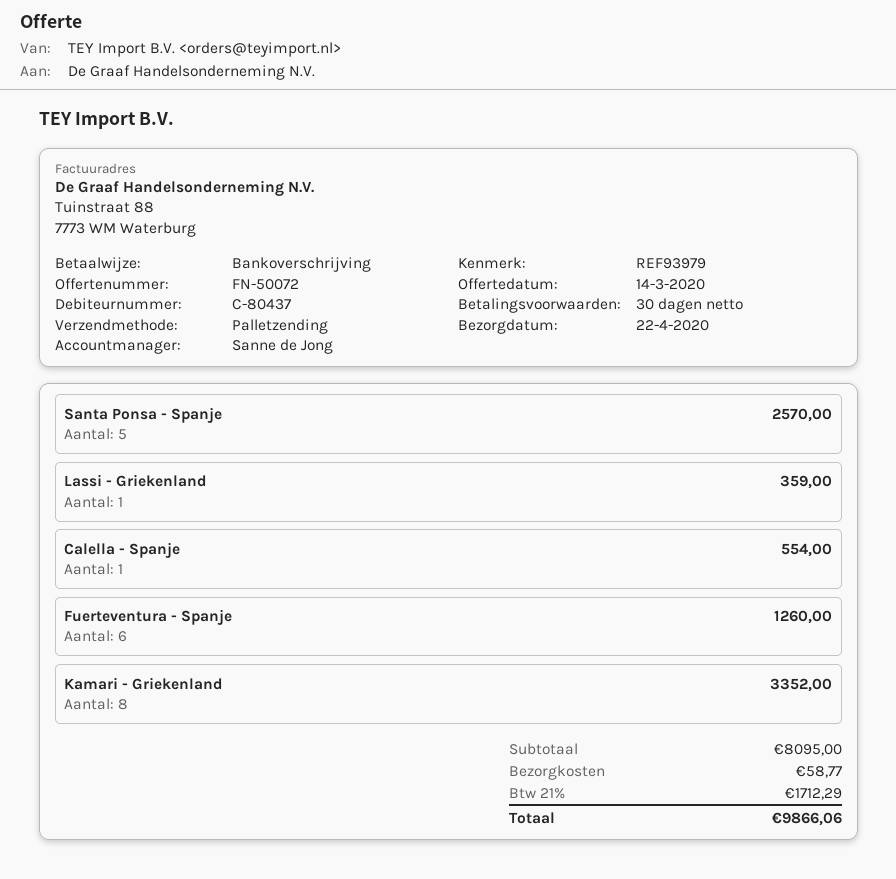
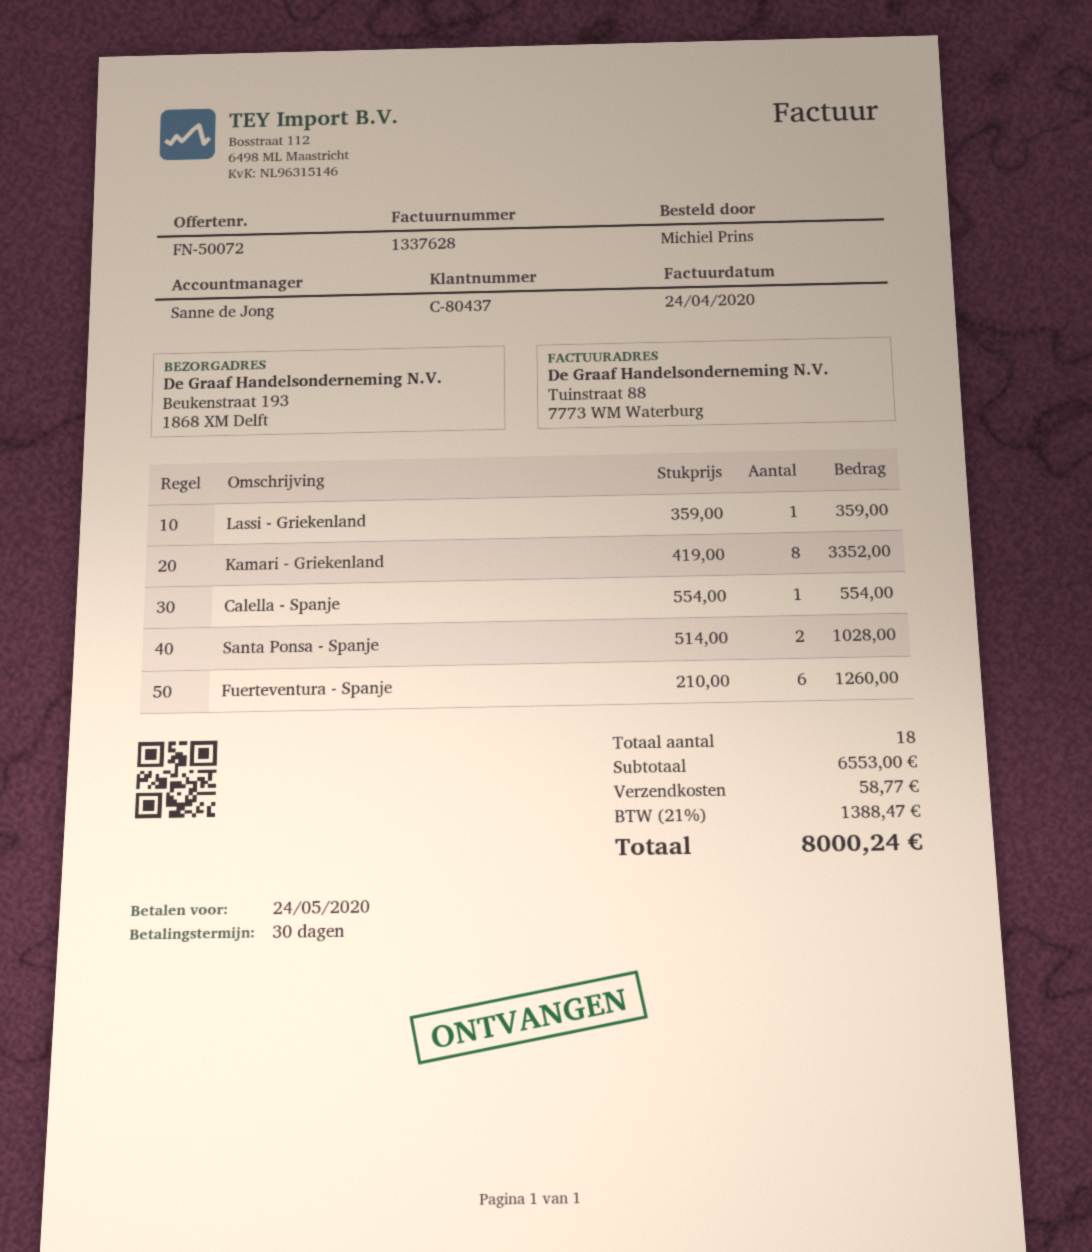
Santa Ponsa - Spanje: 5 for 2570.00 -> 2 for 1028.00
subtotal: 8095.00 -> 6553.00
tax: 21% = 1712.29 -> 21% = 1388.47
total: 9866.06 -> 8000.24

